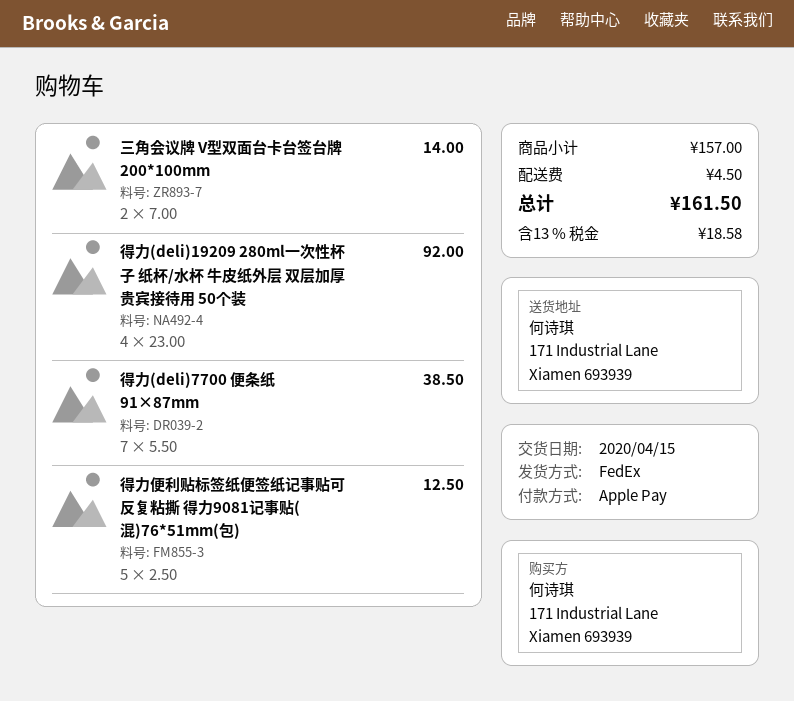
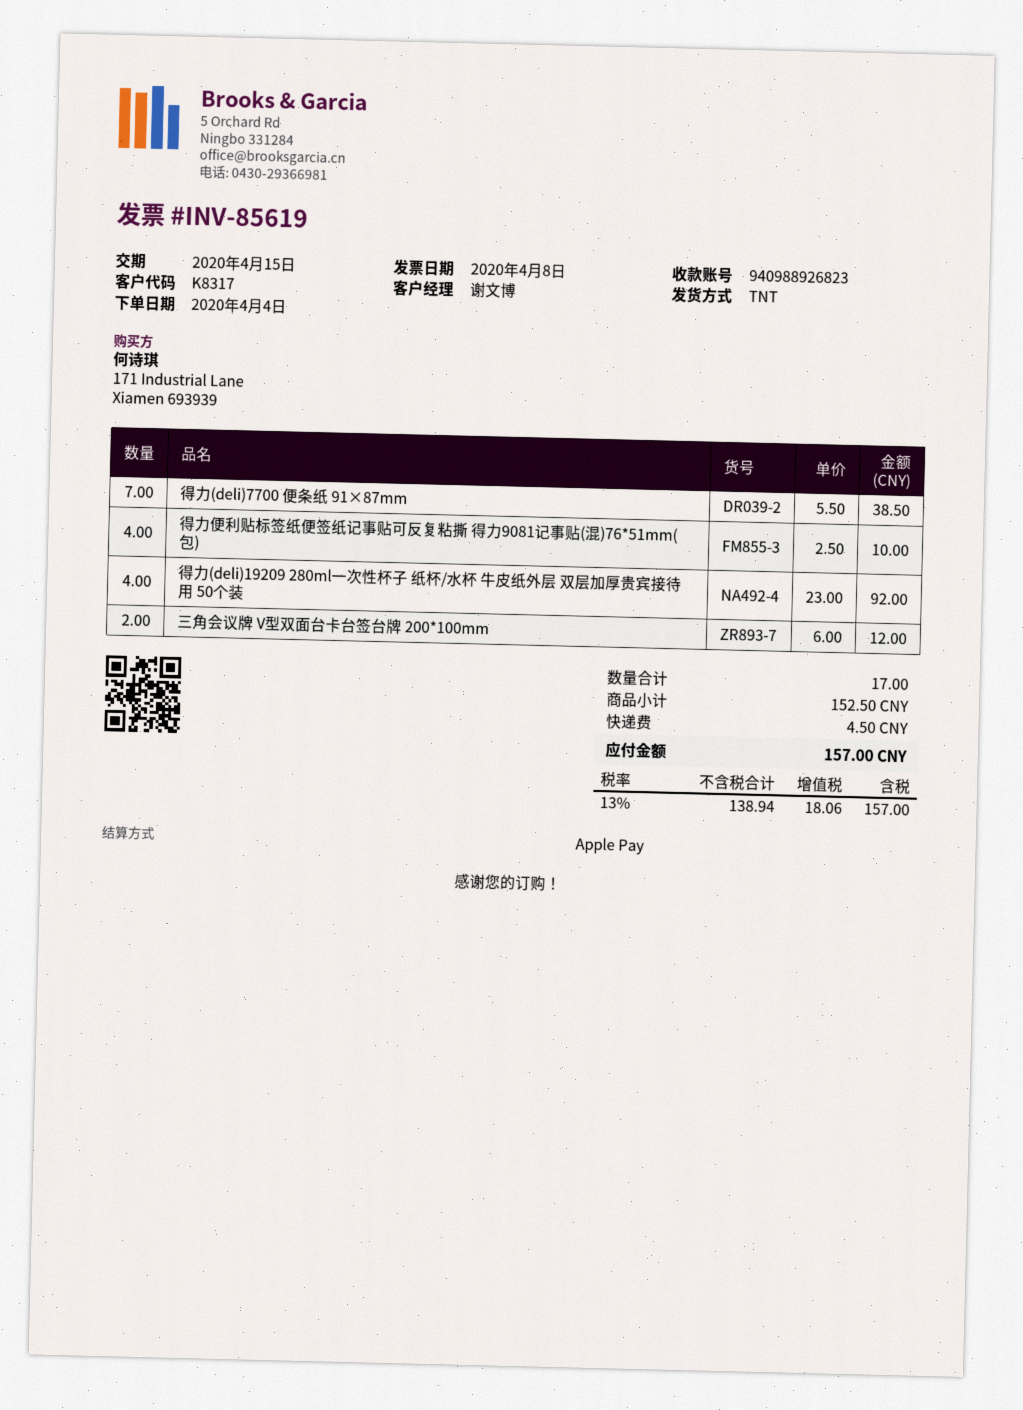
shipping method: FedEx -> TNT
三角会议牌 V型双面台卡台签台牌 200*100mm: 2 x 7.00 = 14.00 -> 2 x 6.00 = 12.00
得力便利贴标签纸便签纸记事贴可反复粘撕 得力9081记事贴(混)76*51mm(包): 5 x 2.50 = 12.50 -> 4 x 2.50 = 10.00
subtotal: 157.00 -> 152.50
tax: 13% = 18.58 -> 13% = 18.06
total: 161.50 -> 157.00

